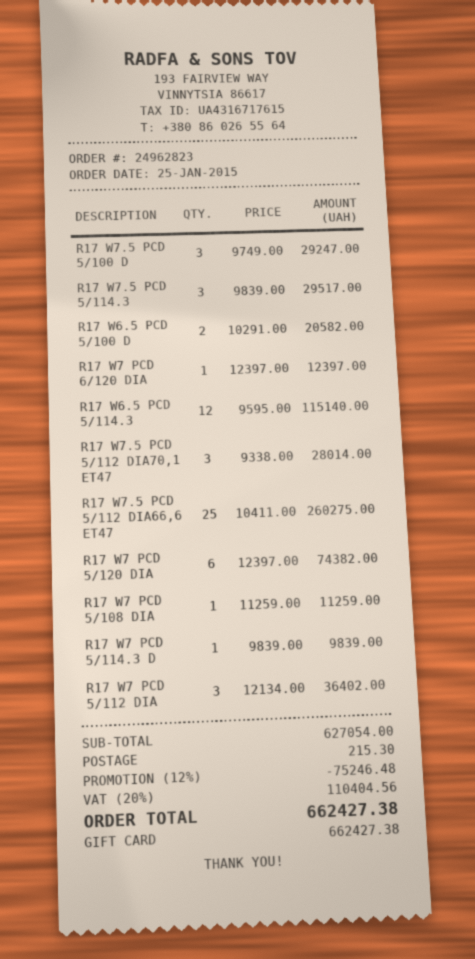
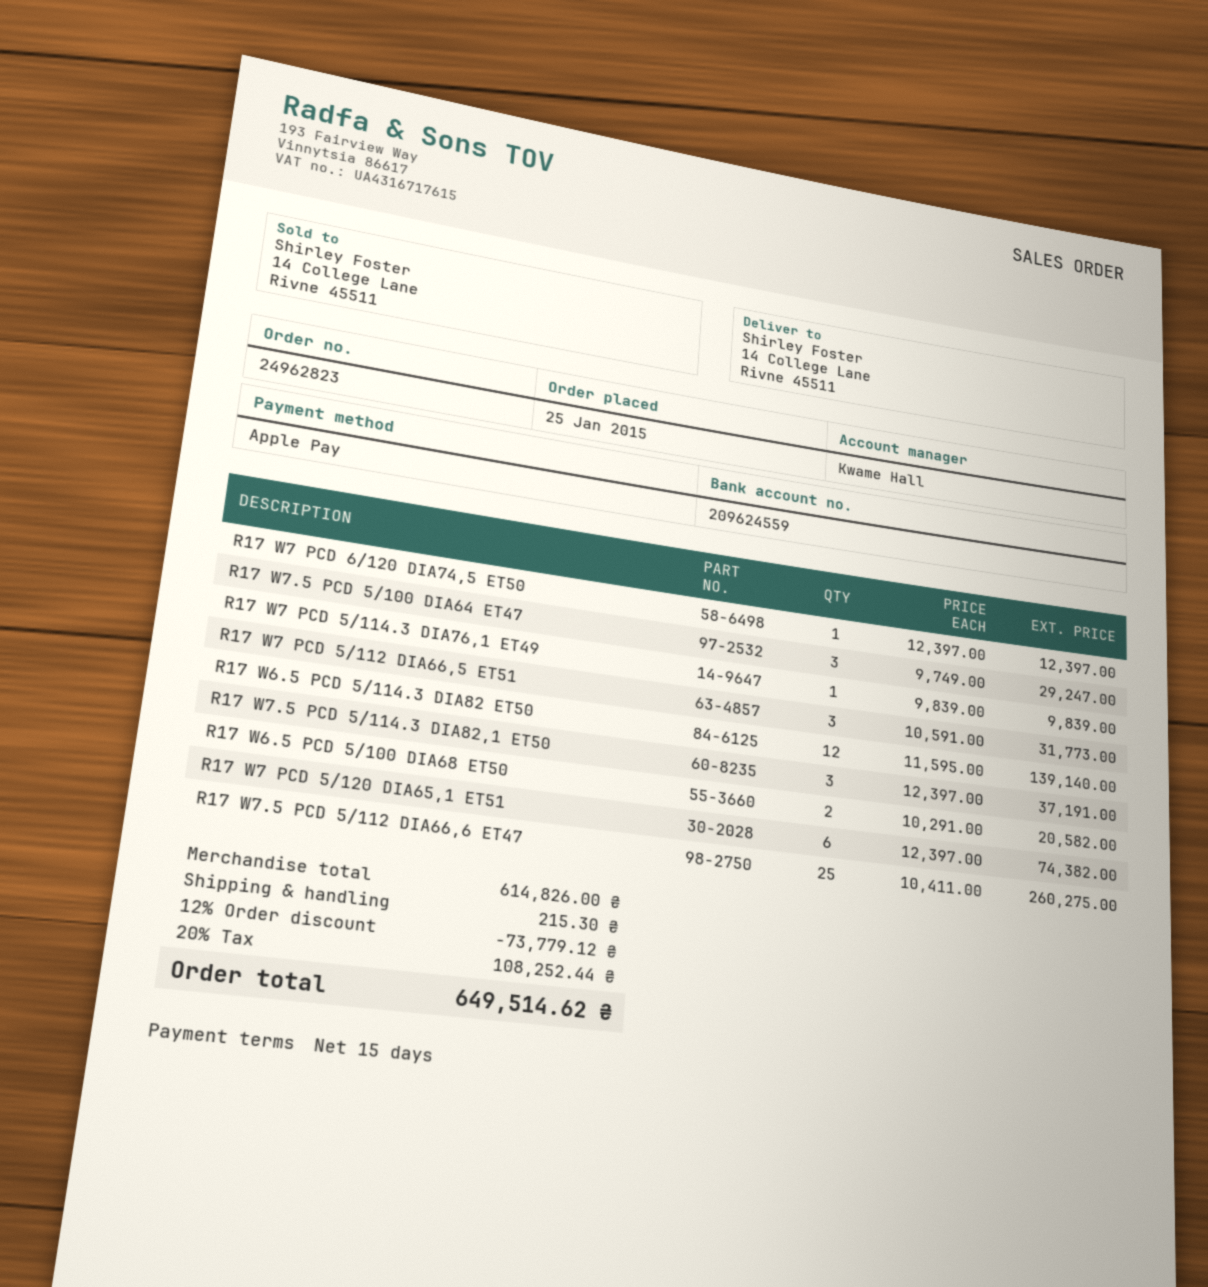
payment method: gift card -> Apple Pay
R17 W7.5 PCD 5/114.3: 3 x 9839.00 = 29517.00 -> 3 x 12397.00 = 37191.00
R17 W6.5 PCD 5/114.3: 12 x 9595.00 = 115140.00 -> 12 x 11595.00 = 139140.00
R17 W7.5 PCD 5/112 DIA70,1 ET47: 3 x 9338.00 = 28014.00 -> none
R17 W7 PCD 5/108 DIA: 1 x 11259.00 = 11259.00 -> none
R17 W7 PCD 5/112 DIA: 3 x 12134.00 = 36402.00 -> 3 x 10591.00 = 31773.00
subtotal: 627054.00 -> 614826.00
discount: 12% = 75246.48 -> 12% = 73779.12
tax: 20% = 110404.56 -> 20% = 108252.44
total: 662427.38 -> 649514.62

